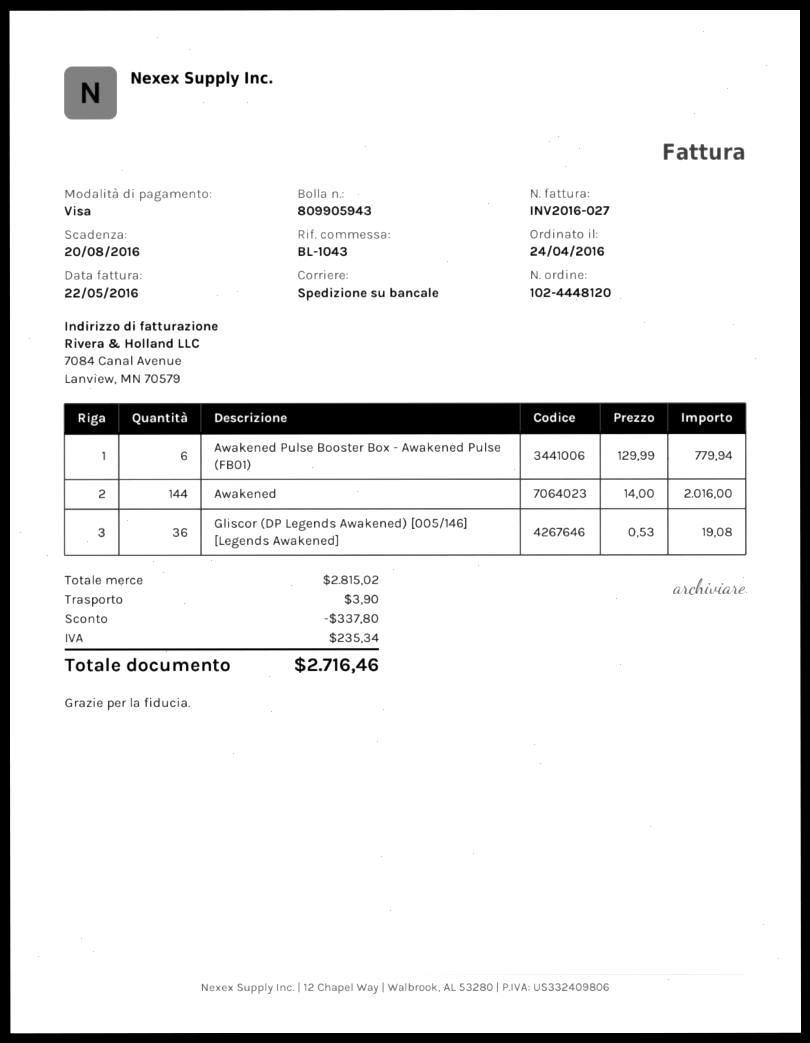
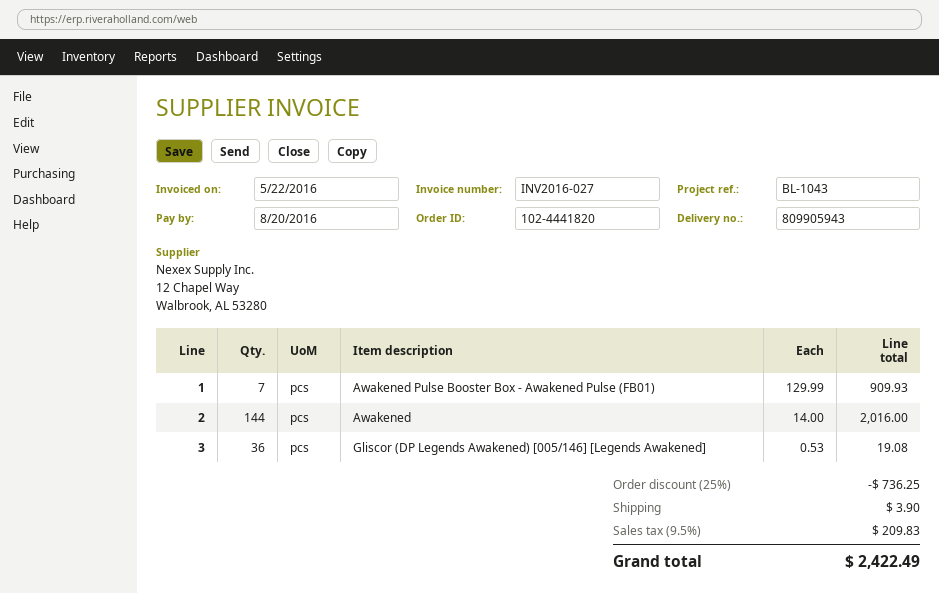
order number: 102-4448120 -> 102-4441820
Awakened Pulse Booster Box - Awakened Pulse (FB01): 6 x 129.99 = 779.94 -> 7 x 129.99 = 909.93
discount: 337.80 -> 736.25
tax: 235.34 -> 209.83
total: 2716.46 -> 2422.49

